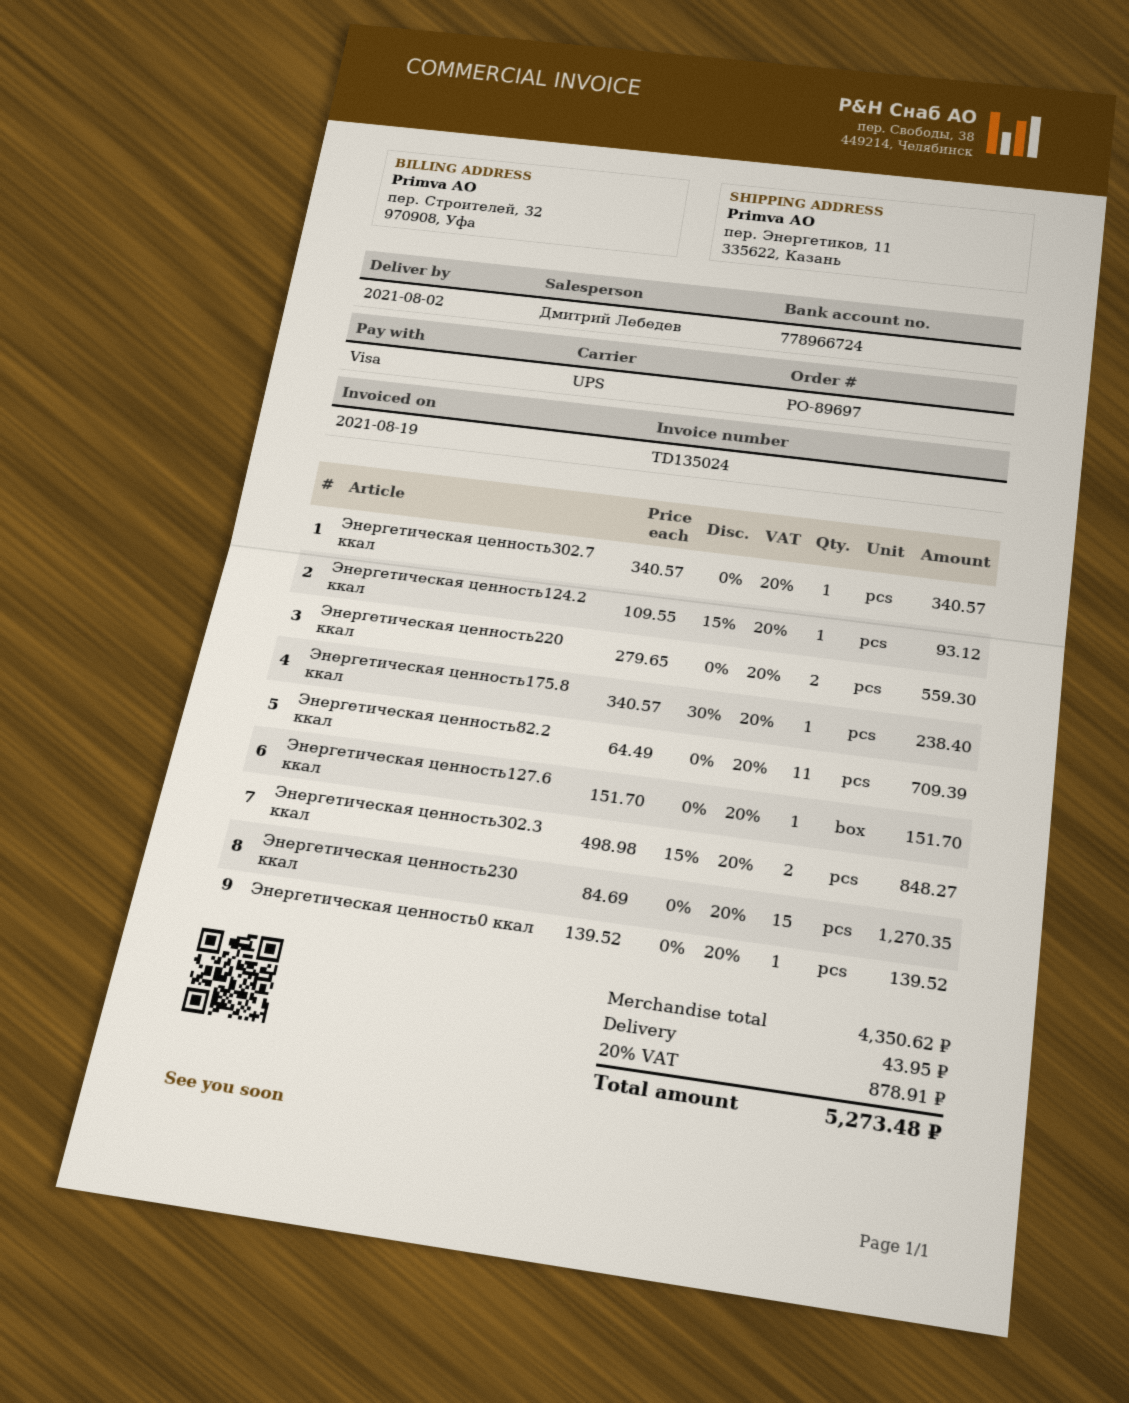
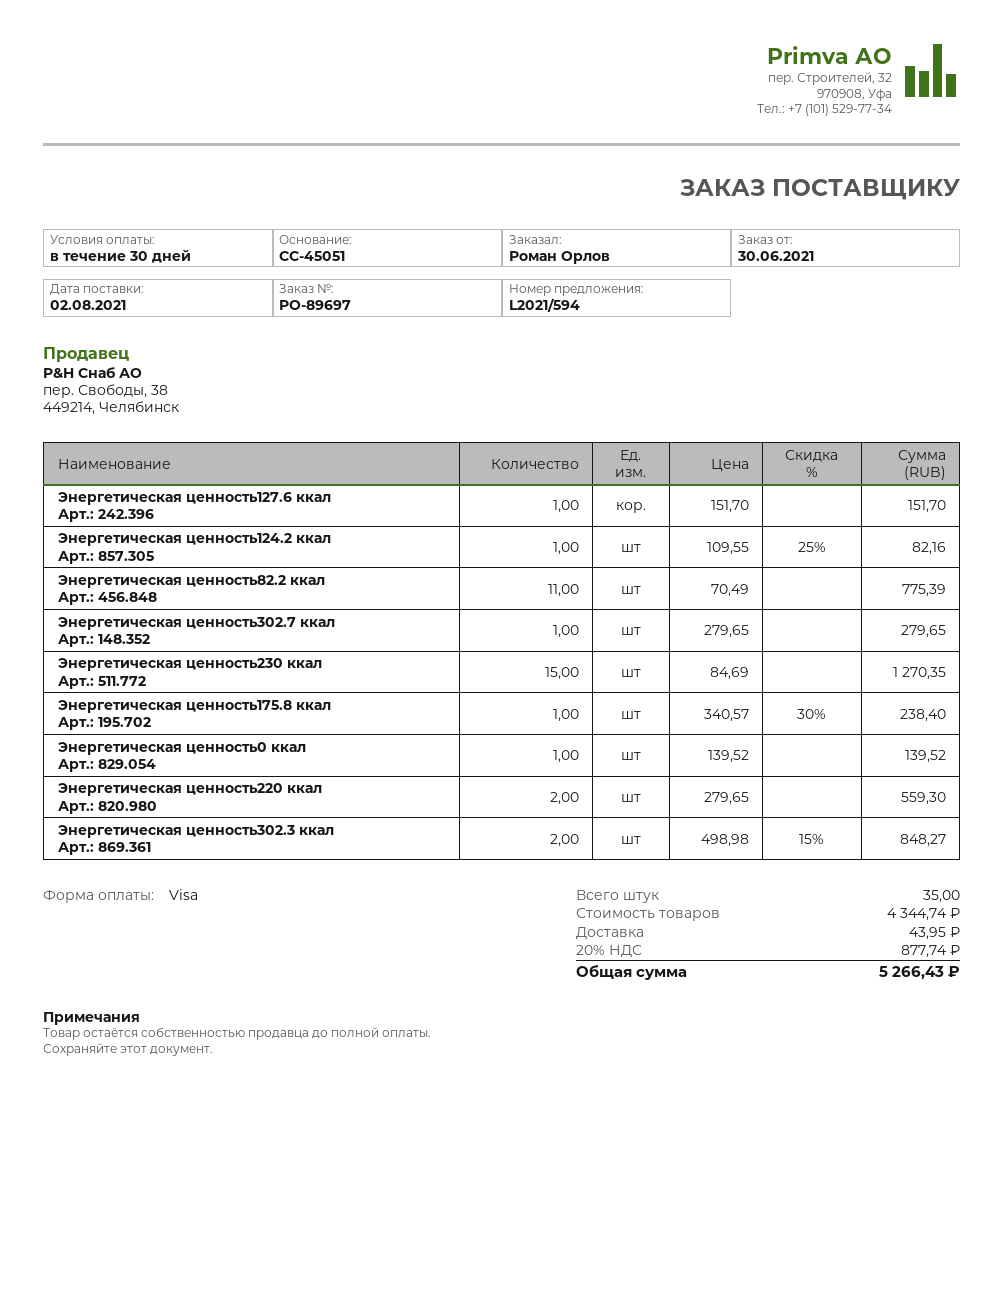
Энергетическая ценность302.7 ккал: 1 x 340.57 = 340.57 -> 1 x 279.65 = 279.65
Энергетическая ценность124.2 ккал: 1 x 109.55 - 15% = 93.12 -> 1 x 109.55 - 25% = 82.16
Энергетическая ценность82.2 ккал: 11 x 64.49 = 709.39 -> 11 x 70.49 = 775.39
subtotal: 4350.62 -> 4344.74
tax: 20% = 878.91 -> 20% = 877.74
total: 5273.48 -> 5266.43

